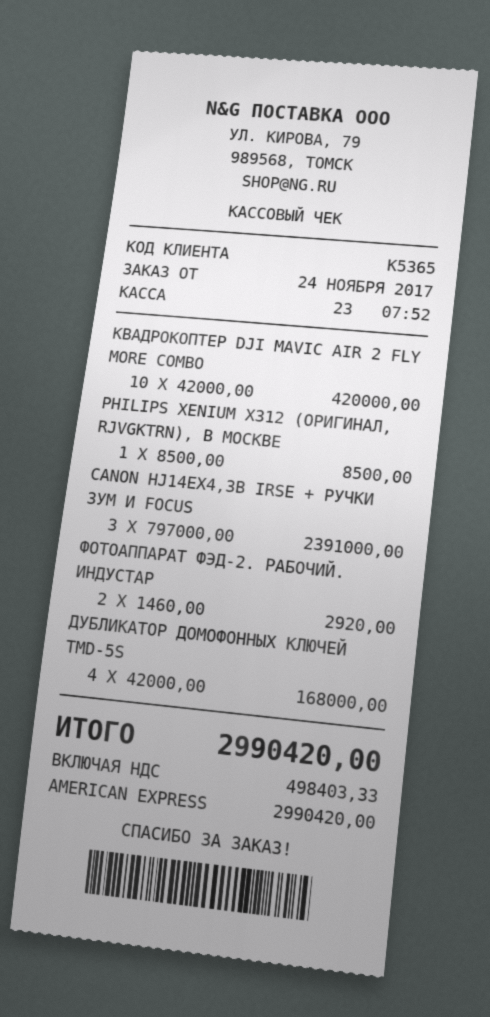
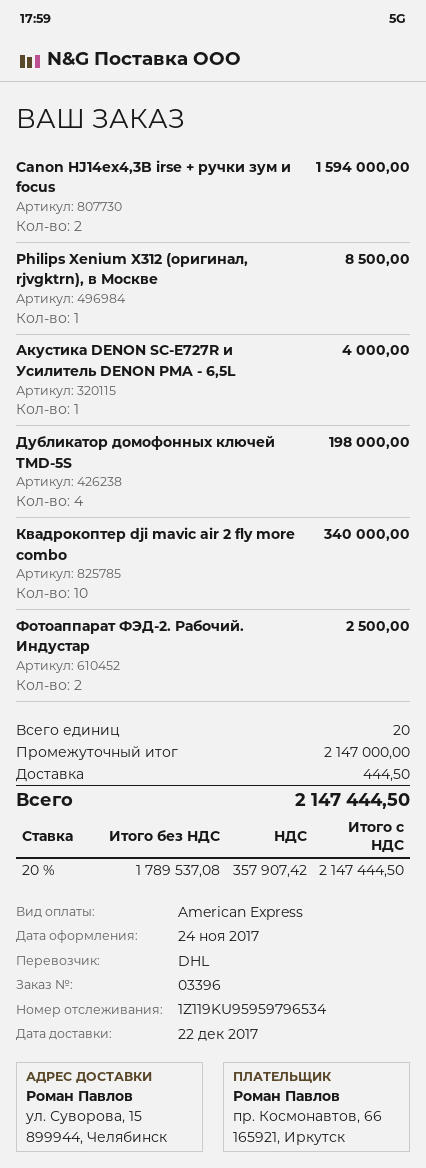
КВАДРОКОПТЕР DJI MAVIC AIR 2 FLY MORE COMBO: 10 for 420000.00 -> 10 for 340000.00
CANON HJ14EХ4,3B IRSE + РУЧКИ ЗУМ И FOCUS: 3 for 2391000.00 -> 2 for 1594000.00
ФОТОАППАРАТ ФЭД-2. РАБОЧИЙ. ИНДУСТАР: 2 for 2920.00 -> 2 for 2500.00
ДУБЛИКАТОР ДОМОФОННЫХ КЛЮЧЕЙ TMD-5S: 4 for 168000.00 -> 4 for 198000.00
Акустика DENON SС-E727R и Усилитель DENON PMA - 6,5L: none -> 1 for 4000.00
shipping: none -> 444.50
tax: 498403.33 -> 357907.42
total: 2990420.00 -> 2147444.50

